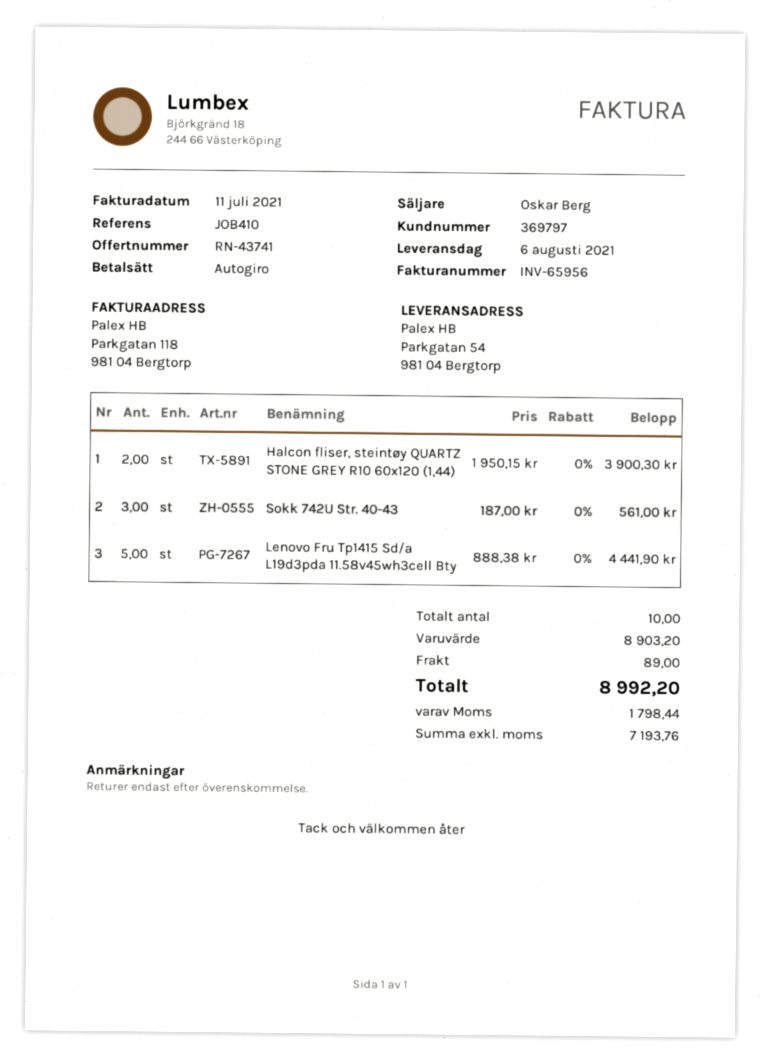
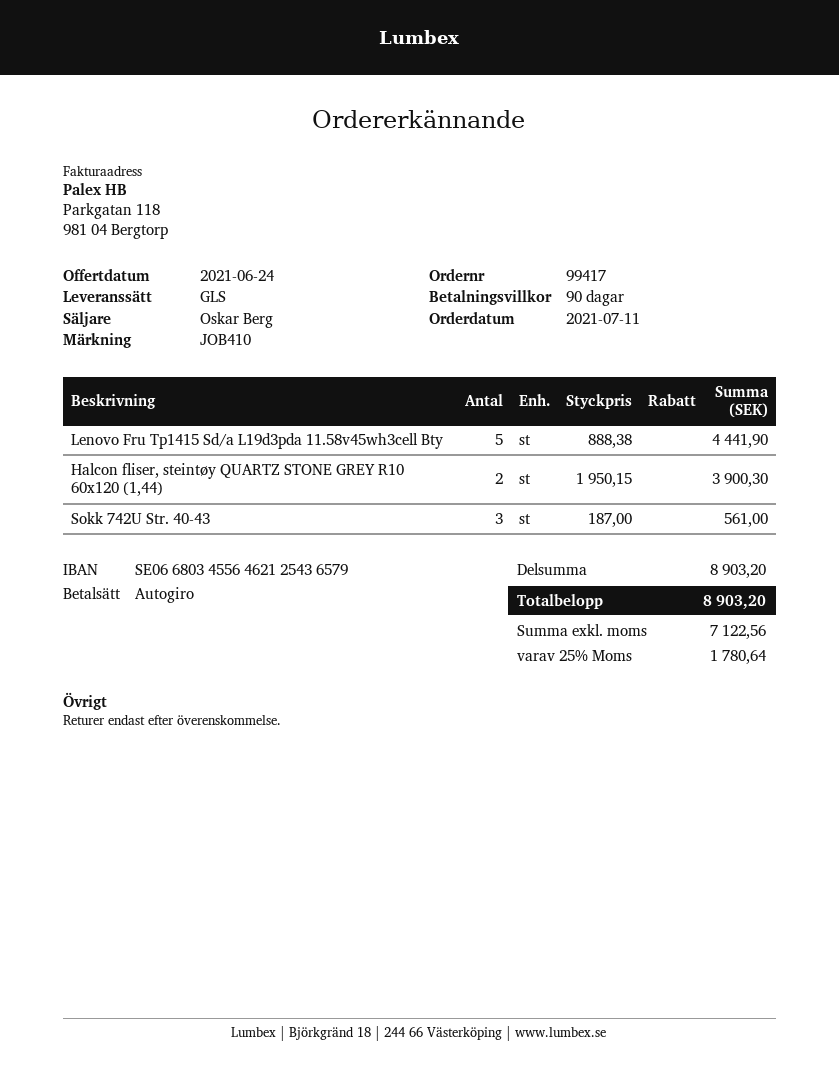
shipping: 89.00 -> none
net: 7193.76 -> 7122.56
tax: 1798.44 -> 1780.64
total: 8992.20 -> 8903.20

